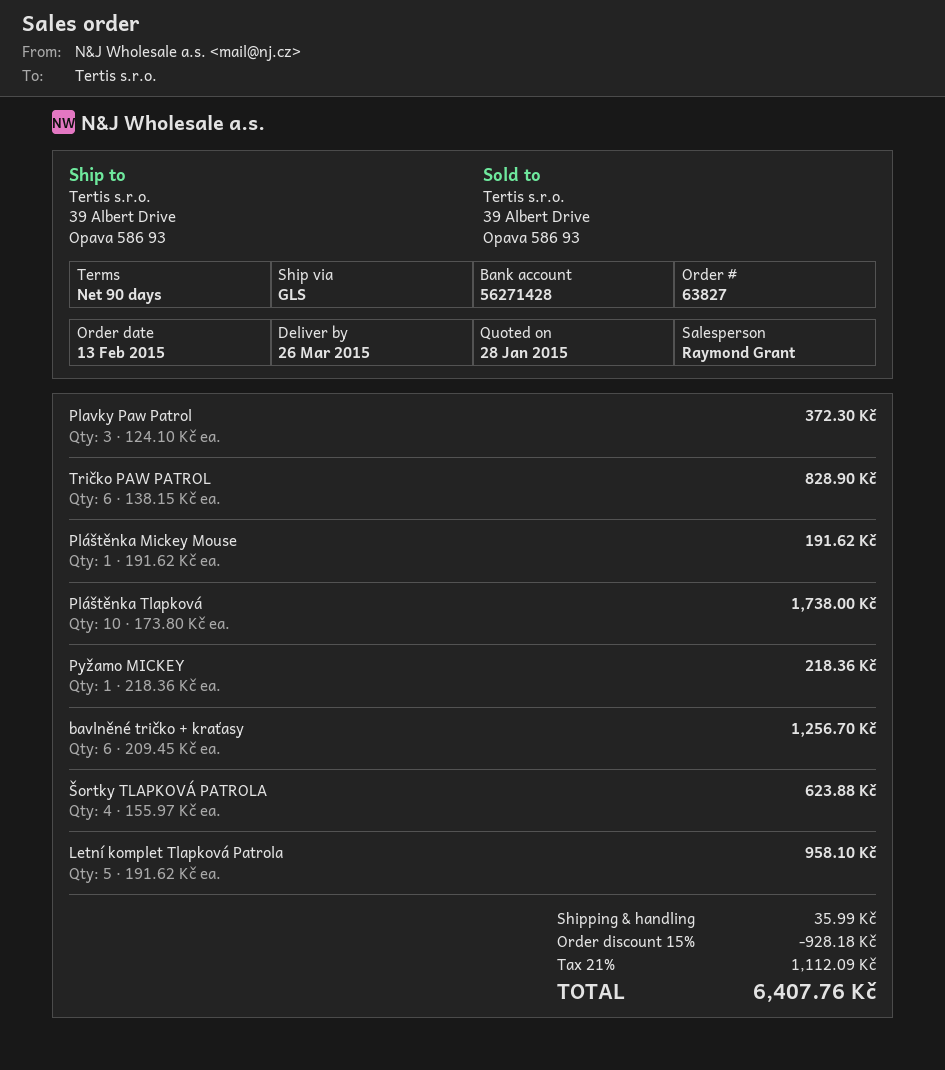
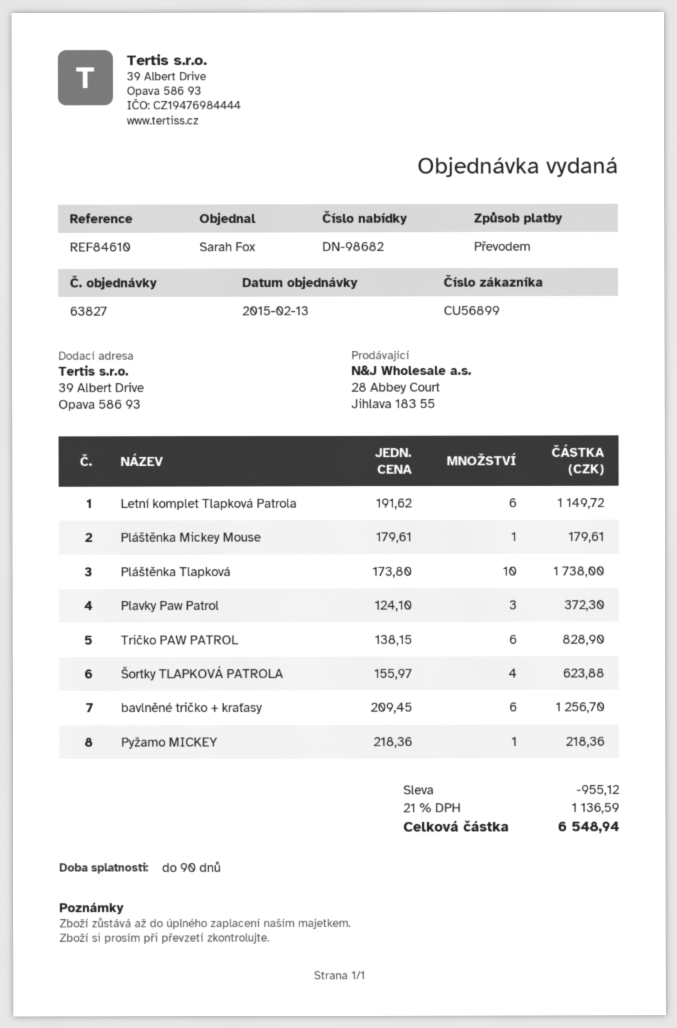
Pláštěnka Mickey Mouse: 1 x 191.62 = 191.62 -> 1 x 179.61 = 179.61
Letní komplet Tlapková Patrola: 5 x 191.62 = 958.10 -> 6 x 191.62 = 1149.72
discount: 928.18 -> 955.12
shipping: 35.99 -> none
tax: 21% = 1112.09 -> 21% = 1136.59
total: 6407.76 -> 6548.94

